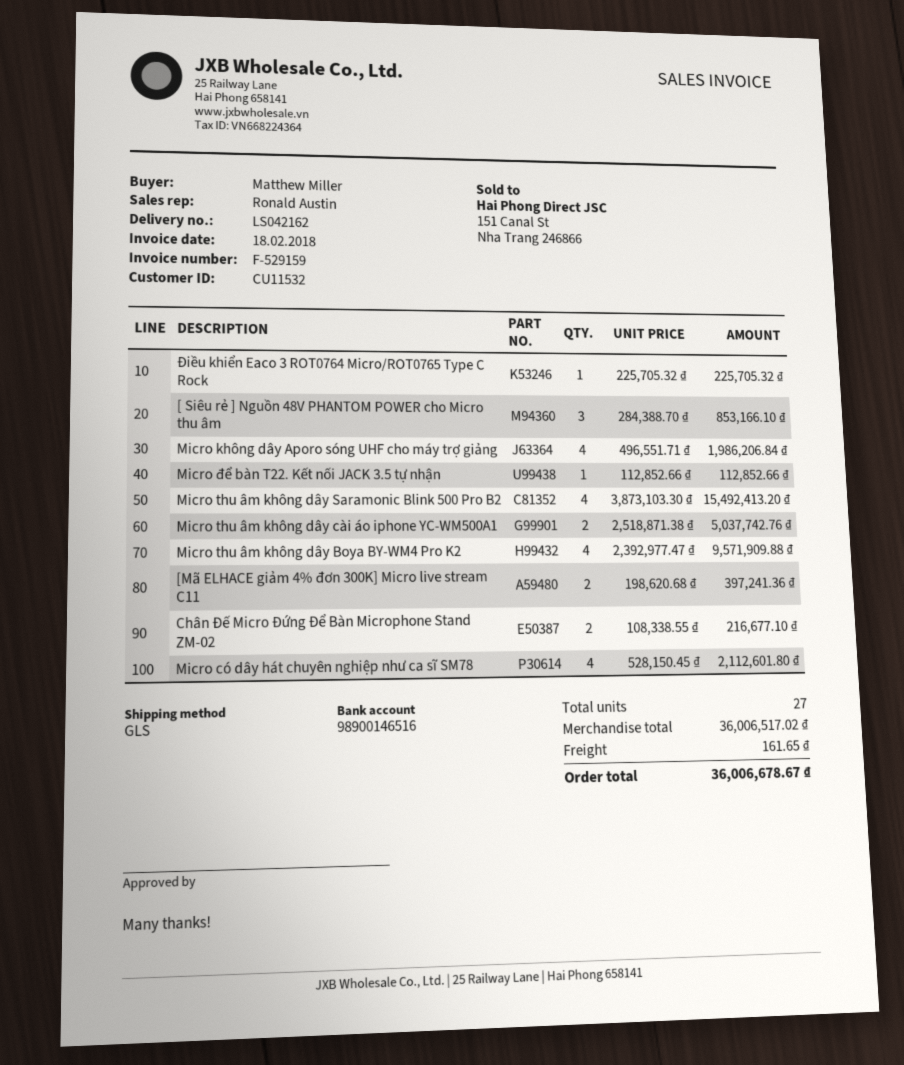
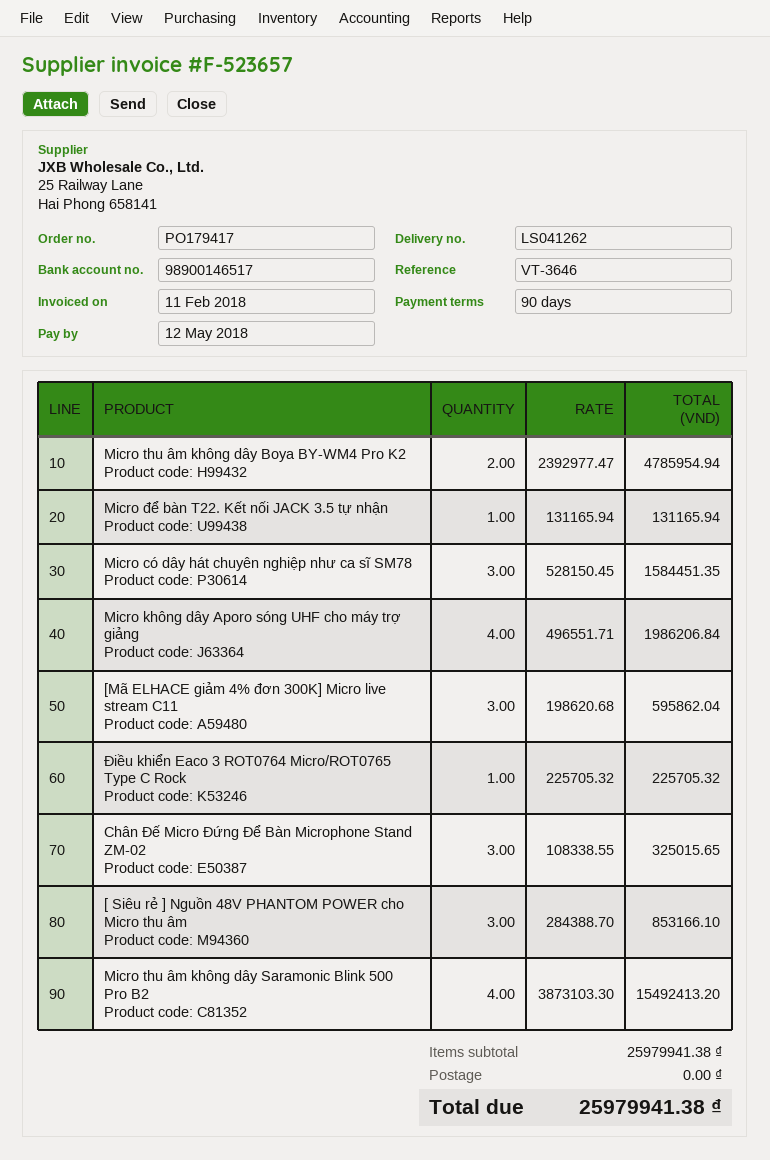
delivery note number: LS042162 -> LS041262
invoice number: F-529159 -> F-523657
invoice date: 2018-02-18 -> 2018-02-11
bank account: 98900146516 -> 98900146517
Micro để bàn T22. Kết nối JACK 3.5 tự nhận: 1 x 112852.66 = 112852.66 -> 1 x 131165.94 = 131165.94
Micro thu âm không dây cài áo iphone YC-WM500A1: 2 x 2518871.38 = 5037742.76 -> none
Micro thu âm không dây Boya BY-WM4 Pro K2: 4 x 2392977.47 = 9571909.88 -> 2 x 2392977.47 = 4785954.94
[Mã ELHACE giảm 4% đơn 300K] Micro live stream C11: 2 x 198620.68 = 397241.36 -> 3 x 198620.68 = 595862.04
Chân Đế Micro Đứng Để Bàn Microphone Stand ZM-02: 2 x 108338.55 = 216677.10 -> 3 x 108338.55 = 325015.65
Micro có dây hát chuyên nghiệp như ca sĩ SM78: 4 x 528150.45 = 2112601.80 -> 3 x 528150.45 = 1584451.35
subtotal: 36006517.02 -> 25979941.38
shipping: 161.65 -> 0.00
total: 36006678.67 -> 25979941.38

